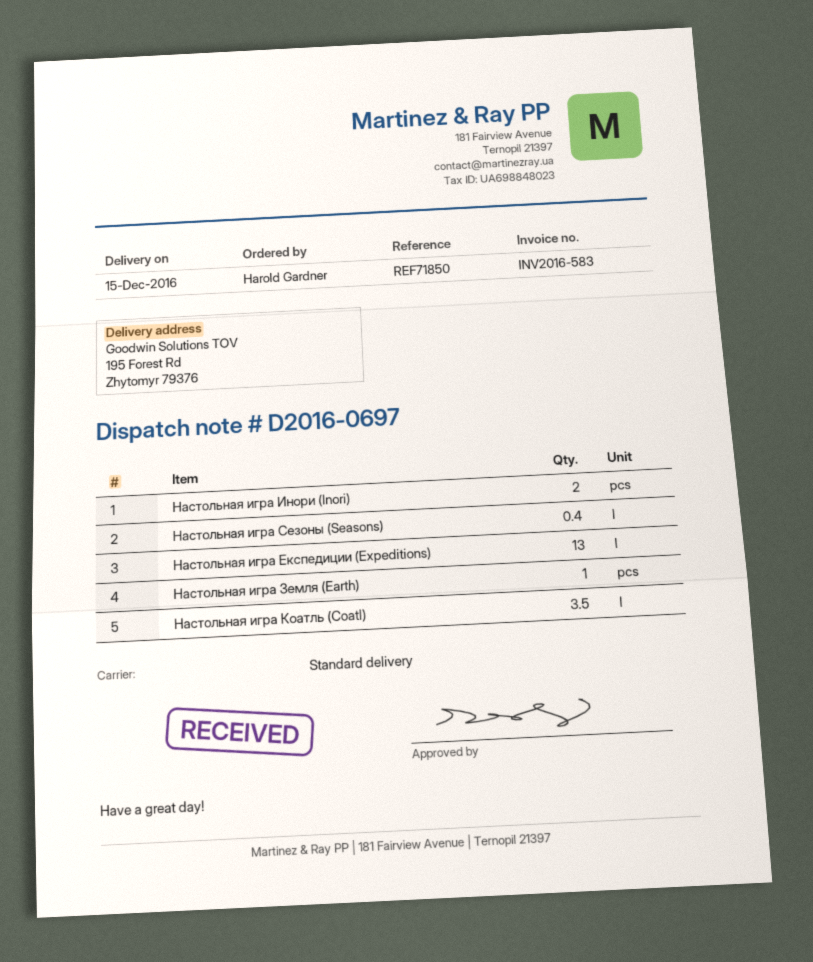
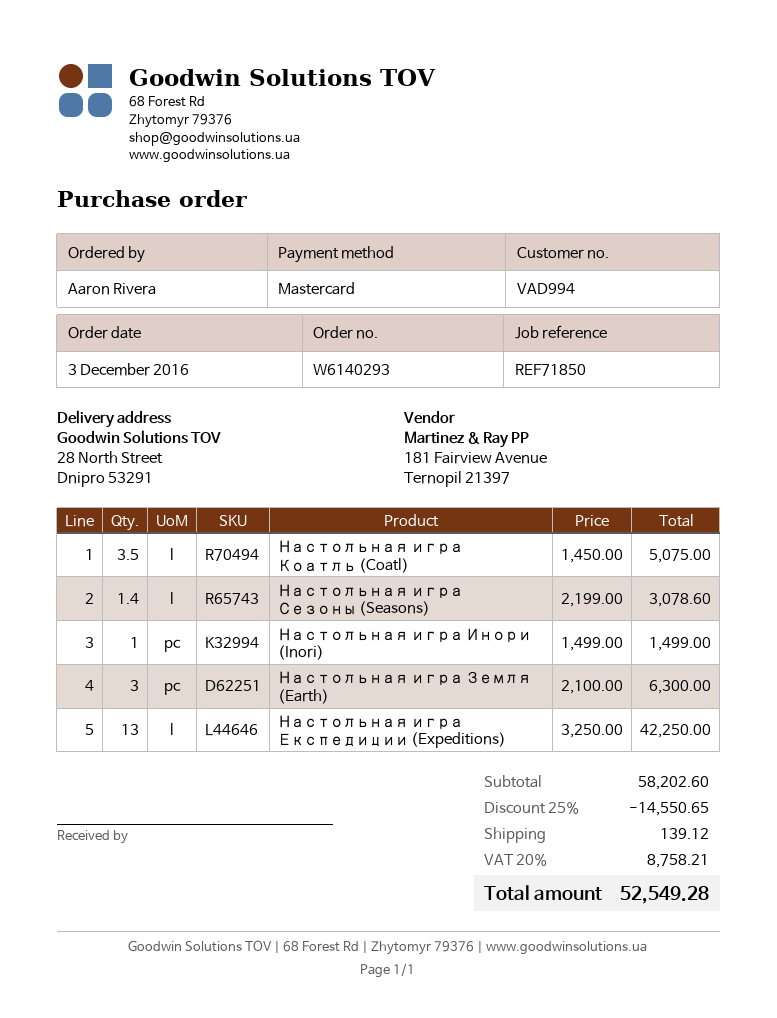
ordered by: Harold Gardner -> Aaron Rivera
ship to: 195 Forest Rd, Zhytomyr 79376 -> 28 North Street, Dnipro 53291
Настольная игра Инори (Inori): 2 -> 1
Настольная игра Сезоны (Seasons): 0.4 -> 1.4
Настольная игра Земля (Earth): 1 -> 3

